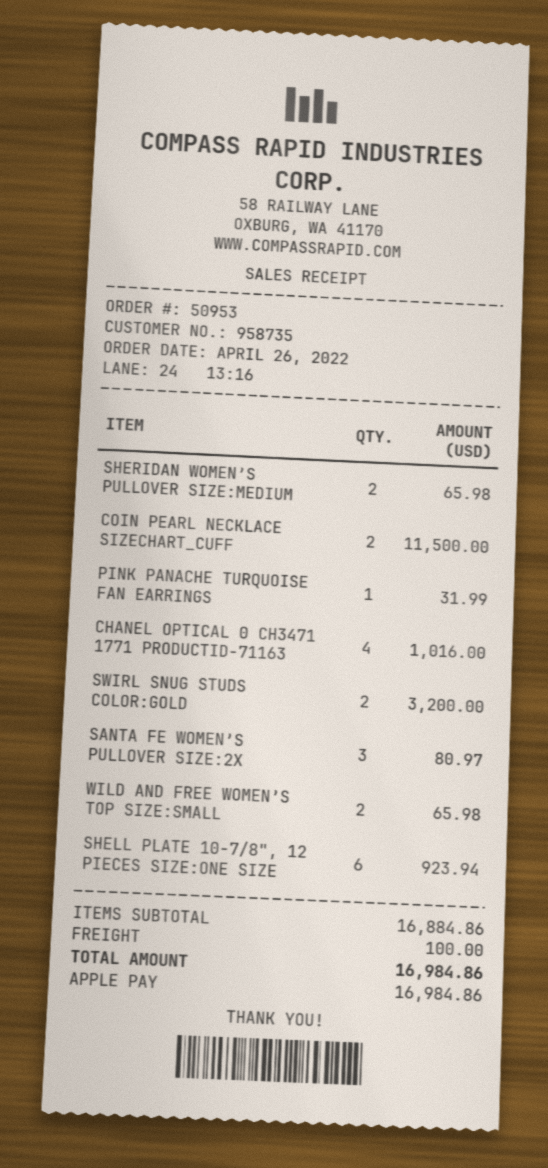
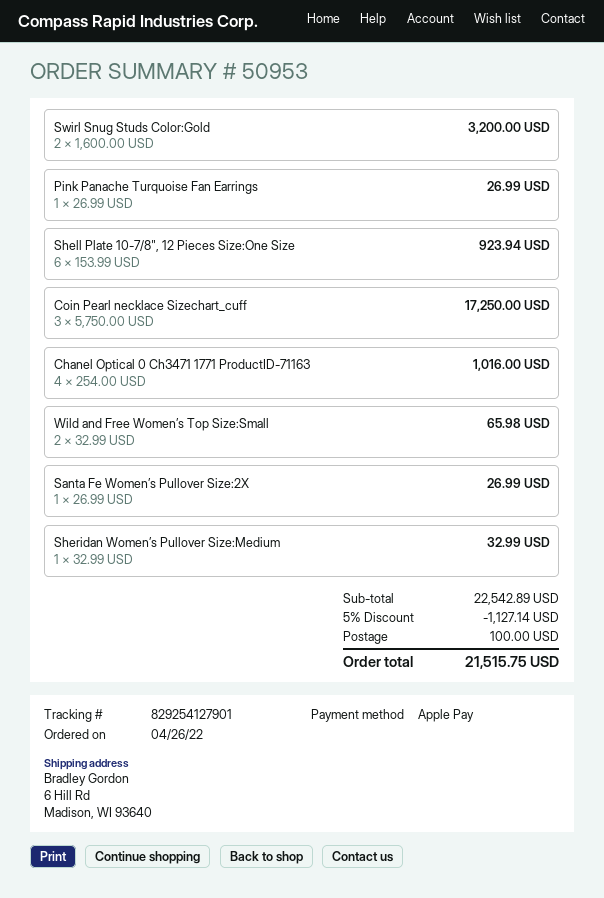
SHERIDAN WOMEN’S PULLOVER SIZE:MEDIUM: 2 for 65.98 -> 1 for 32.99
COIN PEARL NECKLACE SIZECHART_CUFF: 2 for 11500.00 -> 3 for 17250.00
PINK PANACHE TURQUOISE FAN EARRINGS: 1 for 31.99 -> 1 for 26.99
SANTA FE WOMEN’S PULLOVER SIZE:2X: 3 for 80.97 -> 1 for 26.99
subtotal: 16884.86 -> 22542.89
discount: none -> 5% = 1127.14
total: 16984.86 -> 21515.75

